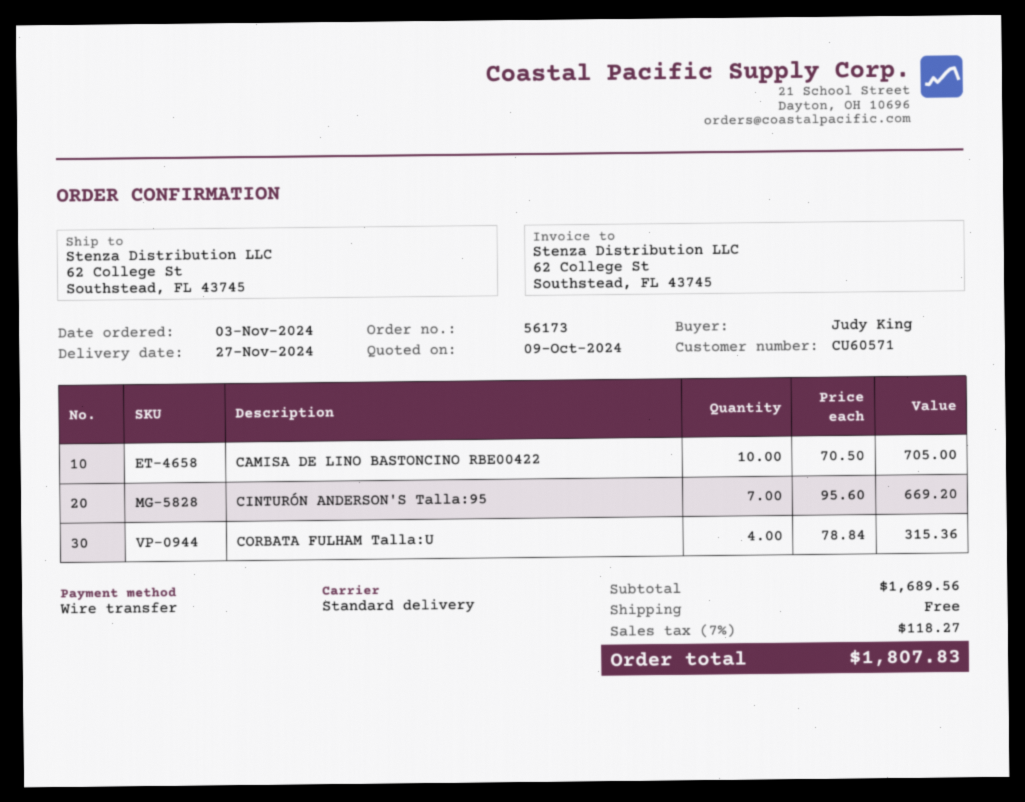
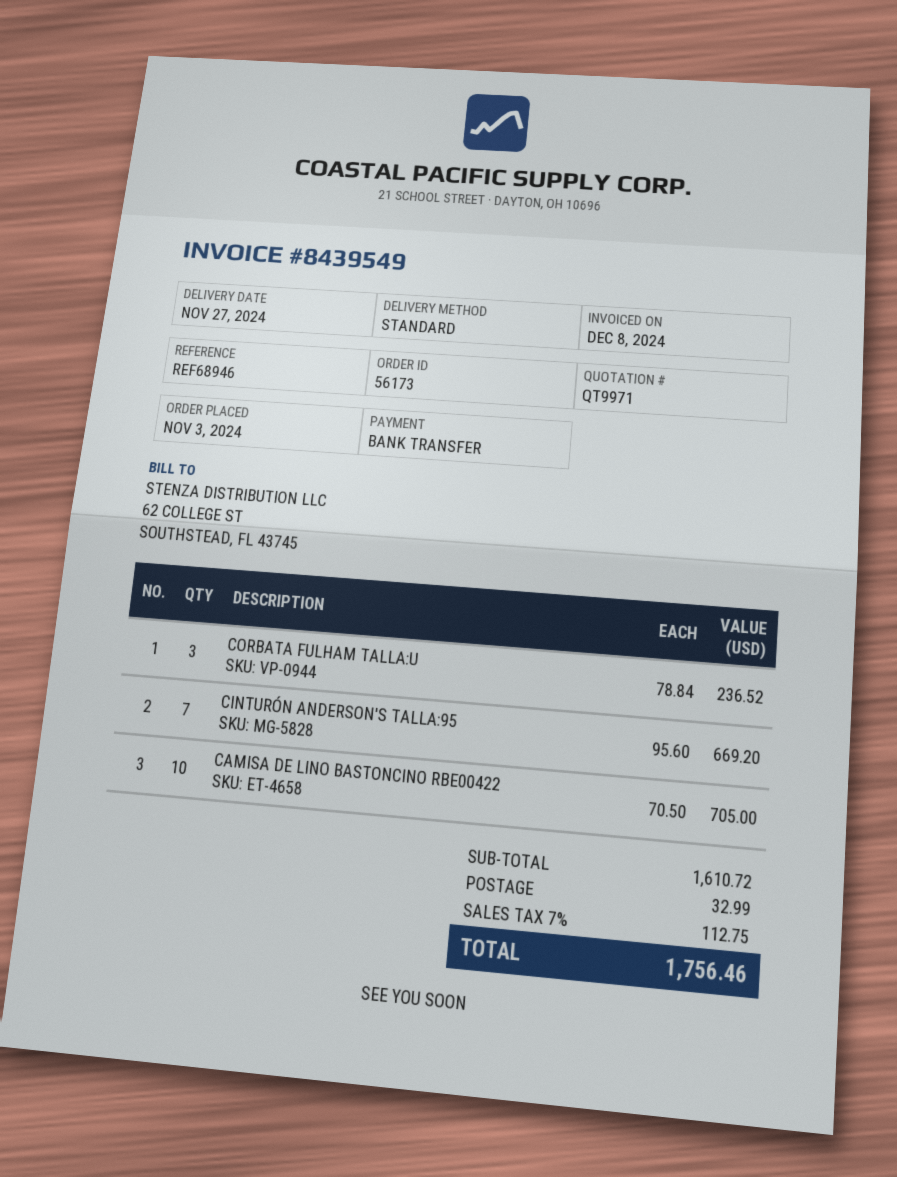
CORBATA FULHAM Talla:U: 4 x 78.84 = 315.36 -> 3 x 78.84 = 236.52
subtotal: 1689.56 -> 1610.72
shipping: 0.00 -> 32.99
tax: 7% = 118.27 -> 7% = 112.75
total: 1807.83 -> 1756.46

